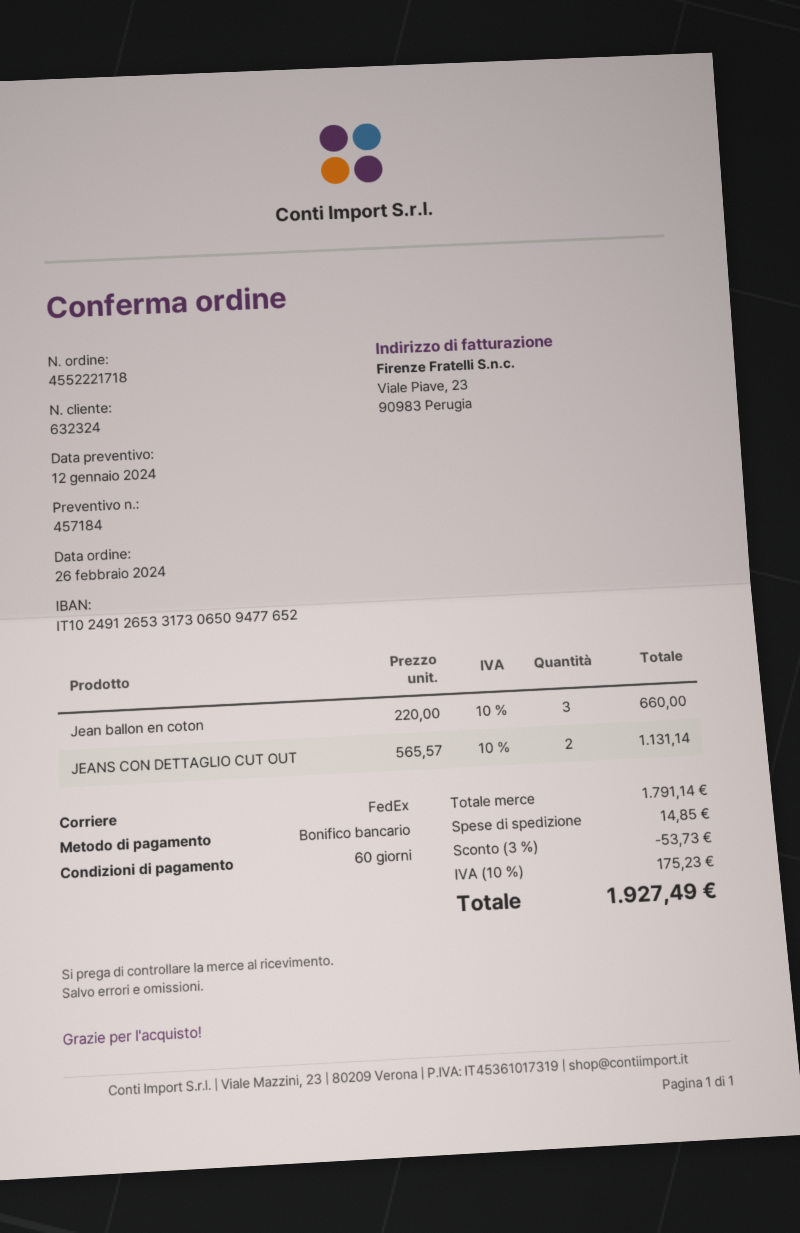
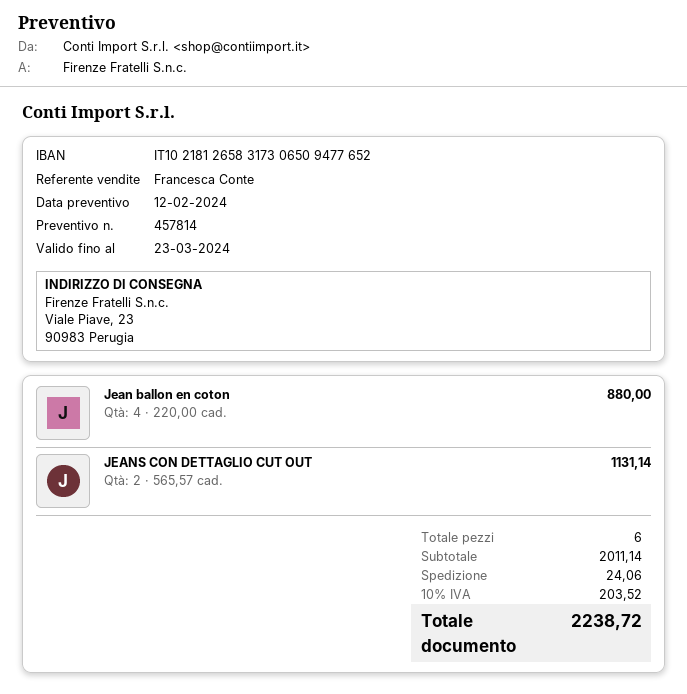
quote number: 457184 -> 457814
quote date: 2024-01-12 -> 2024-02-12
bank account: IT1024912653317306509477652 -> IT1021812658317306509477652
Jean ballon en coton: 3 x 220.00 = 660.00 -> 4 x 220.00 = 880.00
subtotal: 1791.14 -> 2011.14
discount: 3% = 53.73 -> none
shipping: 14.85 -> 24.06
tax: 10% = 175.23 -> 10% = 203.52
total: 1927.49 -> 2238.72

